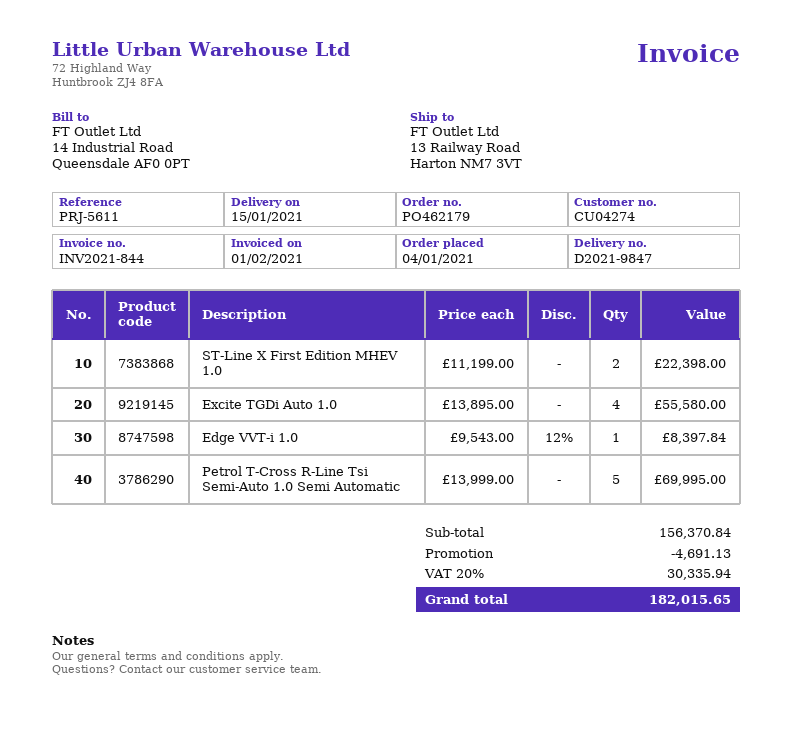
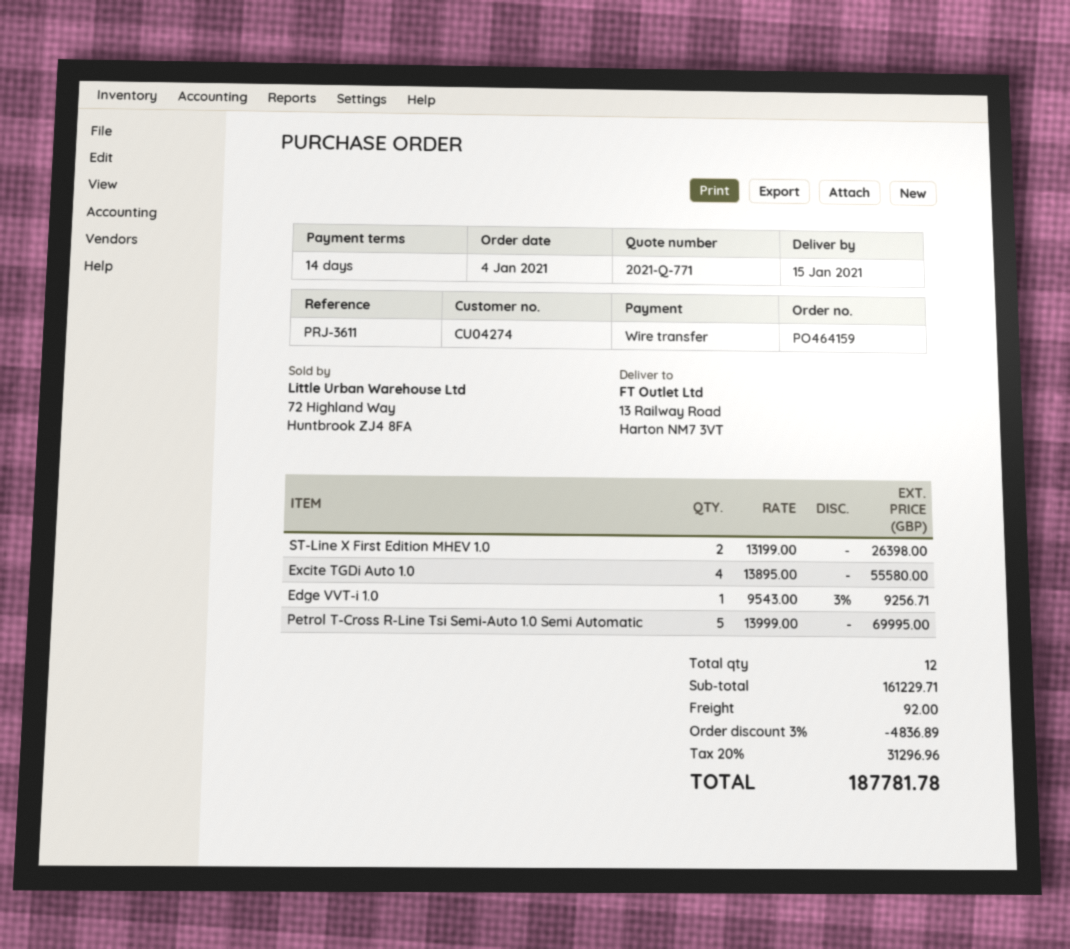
order number: PO462179 -> PO464159
reference: PRJ-5611 -> PRJ-3611
ST-Line X First Edition MHEV 1.0: 2 x 11199.00 = 22398.00 -> 2 x 13199.00 = 26398.00
Edge VVT-i 1.0: 1 x 9543.00 - 12% = 8397.84 -> 1 x 9543.00 - 3% = 9256.71
subtotal: 156370.84 -> 161229.71
discount: 4691.13 -> 4836.89
shipping: none -> 92.00
tax: 20% = 30335.94 -> 20% = 31296.96
total: 182015.65 -> 187781.78

